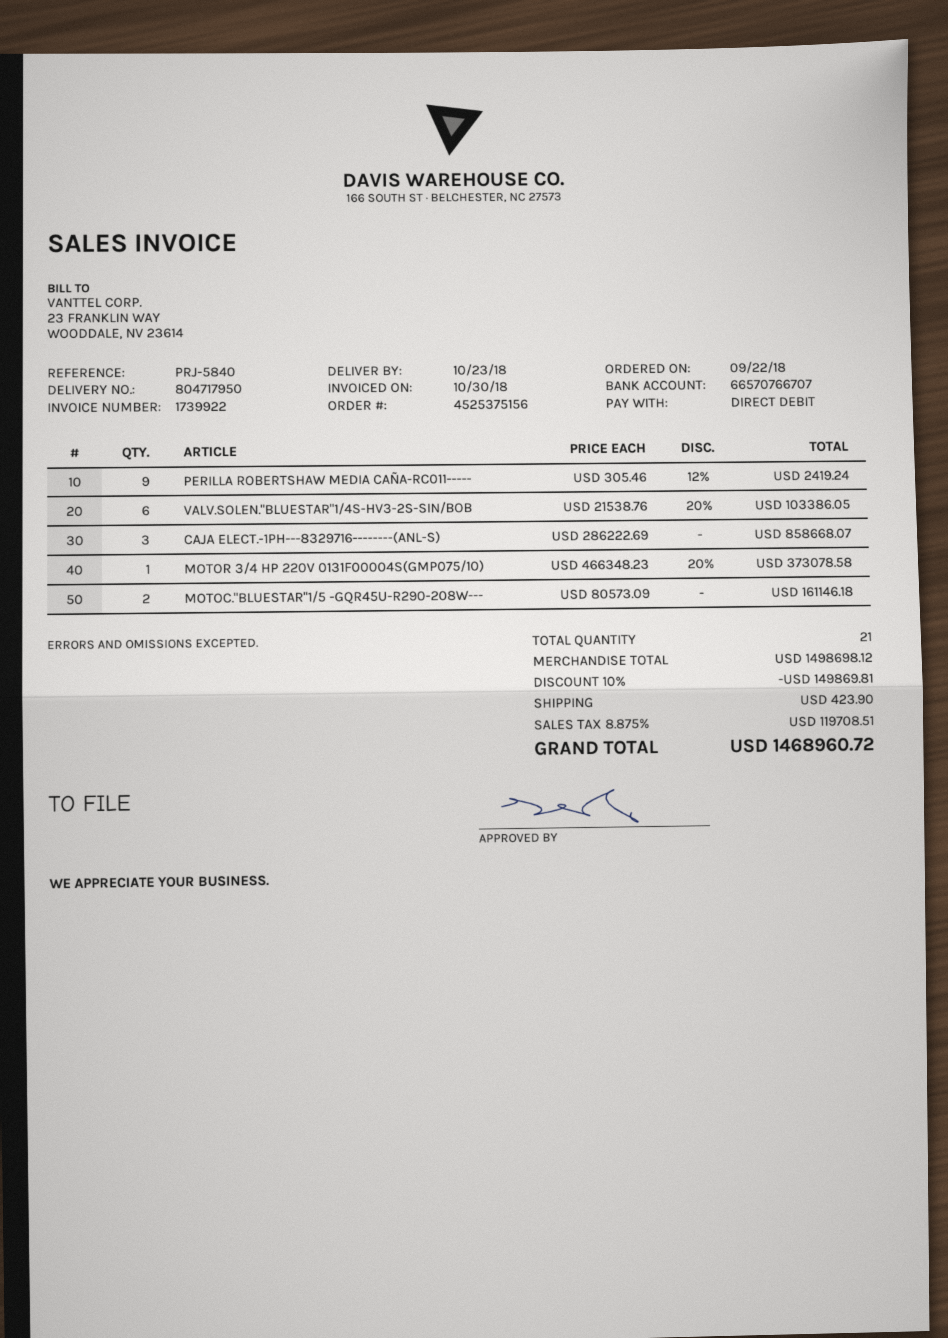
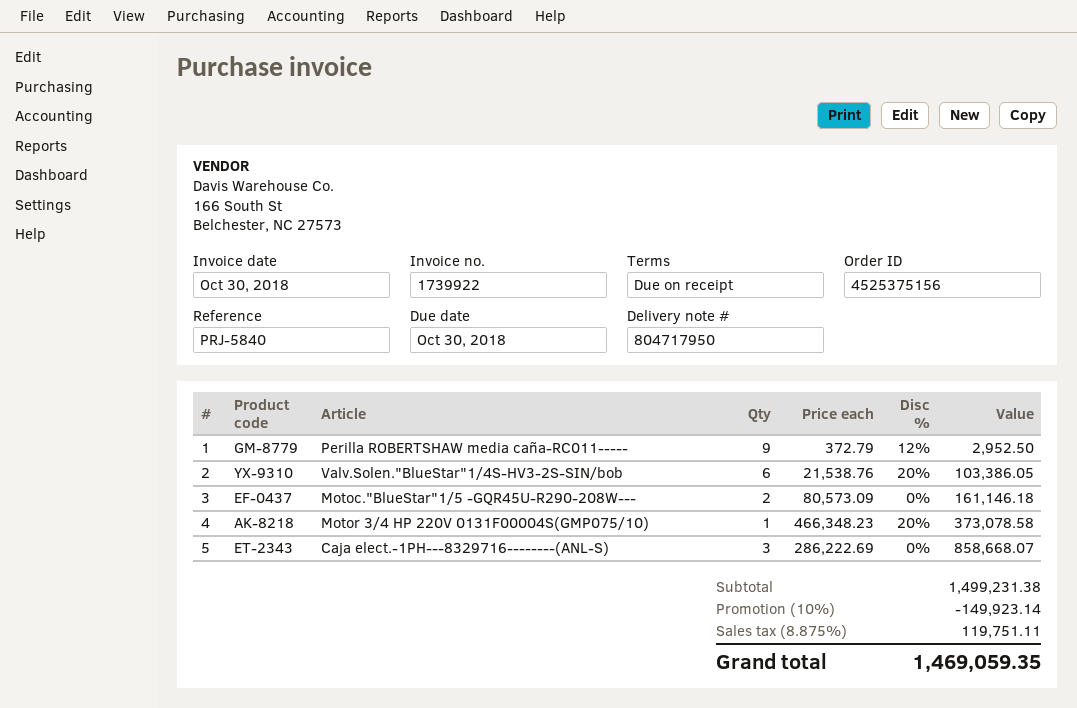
PERILLA ROBERTSHAW MEDIA CAÑA-RC011-----: 9 x 305.46 - 12% = 2419.24 -> 9 x 372.79 - 12% = 2952.50
subtotal: 1498698.12 -> 1499231.38
discount: 10% = 149869.81 -> 10% = 149923.14
shipping: 423.90 -> none
tax: 8.875% = 119708.51 -> 8.875% = 119751.11
total: 1468960.72 -> 1469059.35

